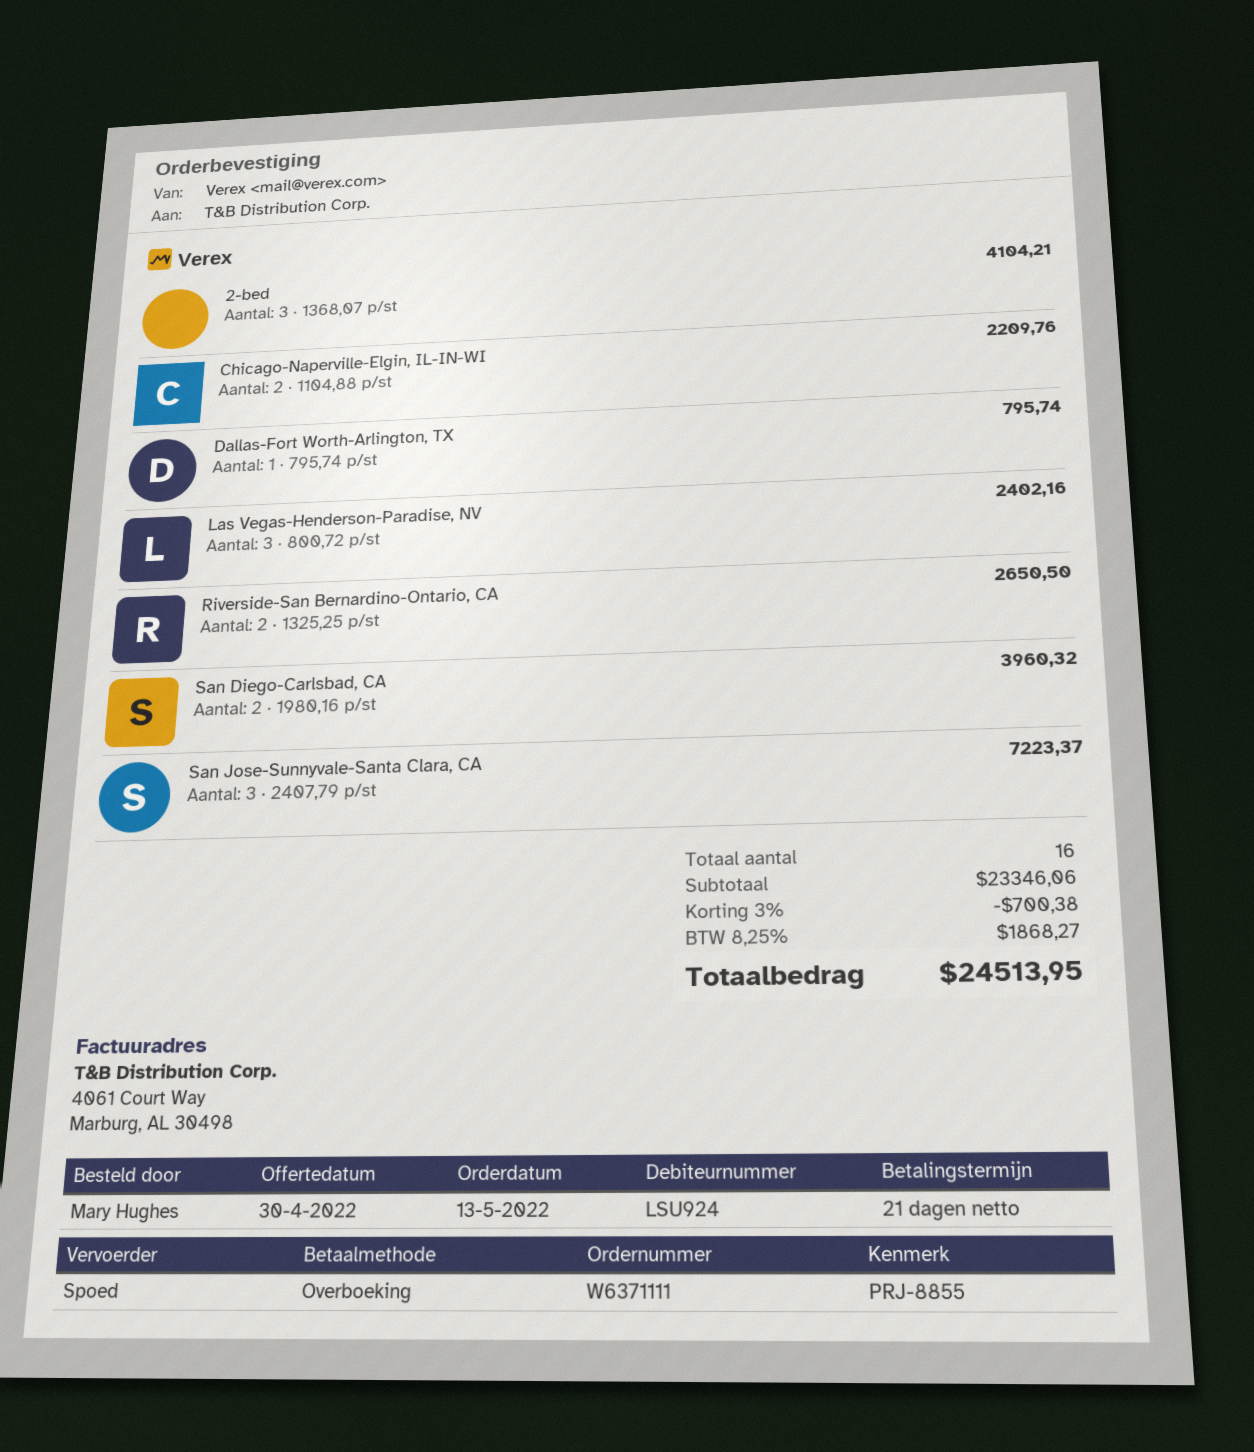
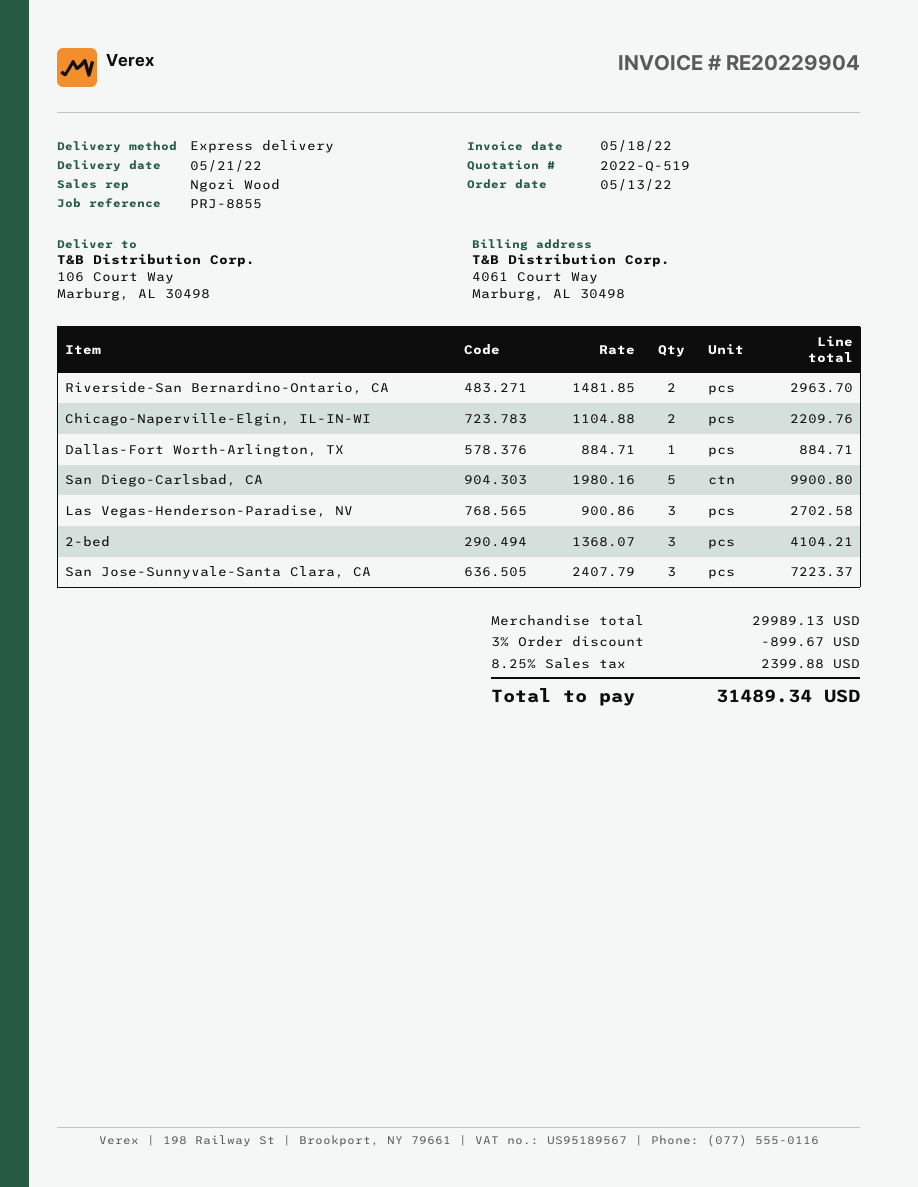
Dallas-Fort Worth-Arlington, TX: 1 x 795.74 = 795.74 -> 1 x 884.71 = 884.71
Las Vegas-Henderson-Paradise, NV: 3 x 800.72 = 2402.16 -> 3 x 900.86 = 2702.58
Riverside-San Bernardino-Ontario, CA: 2 x 1325.25 = 2650.50 -> 2 x 1481.85 = 2963.70
San Diego-Carlsbad, CA: 2 x 1980.16 = 3960.32 -> 5 x 1980.16 = 9900.80
subtotal: 23346.06 -> 29989.13
discount: 3% = 700.38 -> 3% = 899.67
tax: 8.25% = 1868.27 -> 8.25% = 2399.88
total: 24513.95 -> 31489.34

